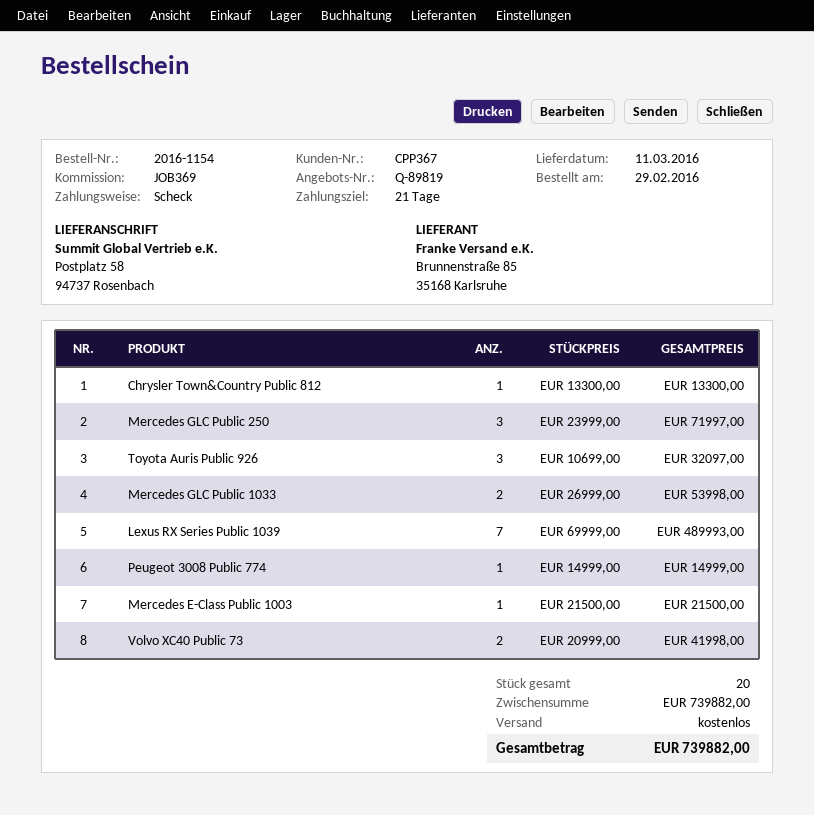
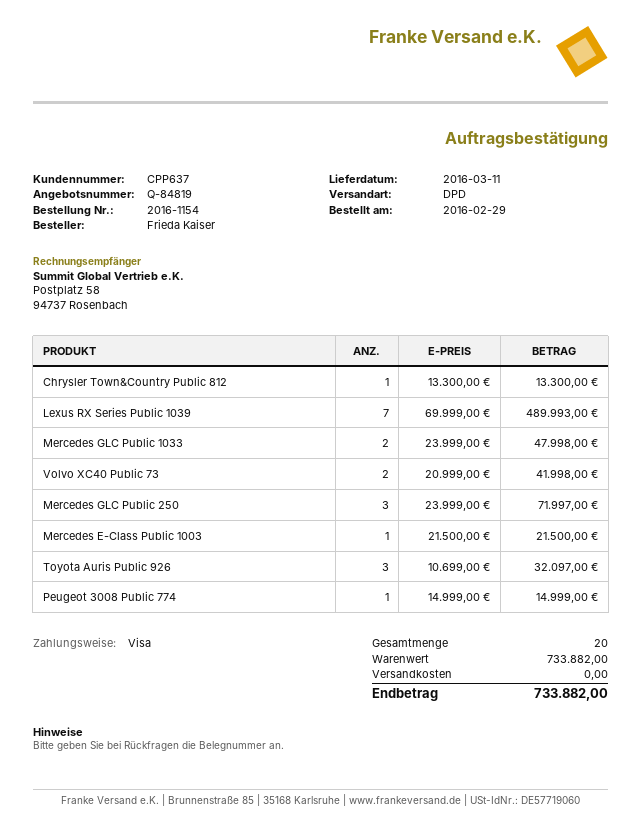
quote number: Q-89819 -> Q-84819
customer number: CPP367 -> CPP637
payment method: cheque -> Visa
Mercedes GLC Public 1033: 2 x 26999.00 = 53998.00 -> 2 x 23999.00 = 47998.00
subtotal: 739882.00 -> 733882.00
total: 739882.00 -> 733882.00

